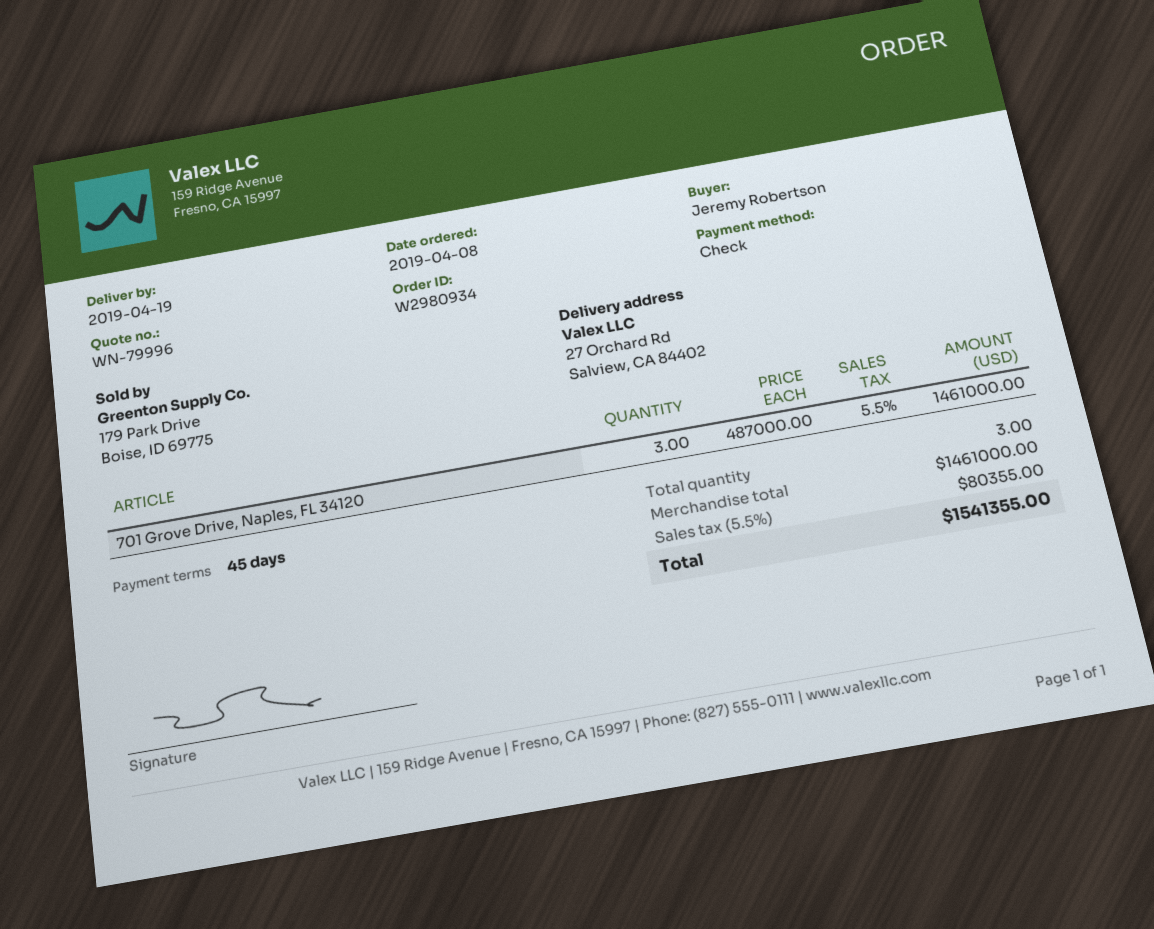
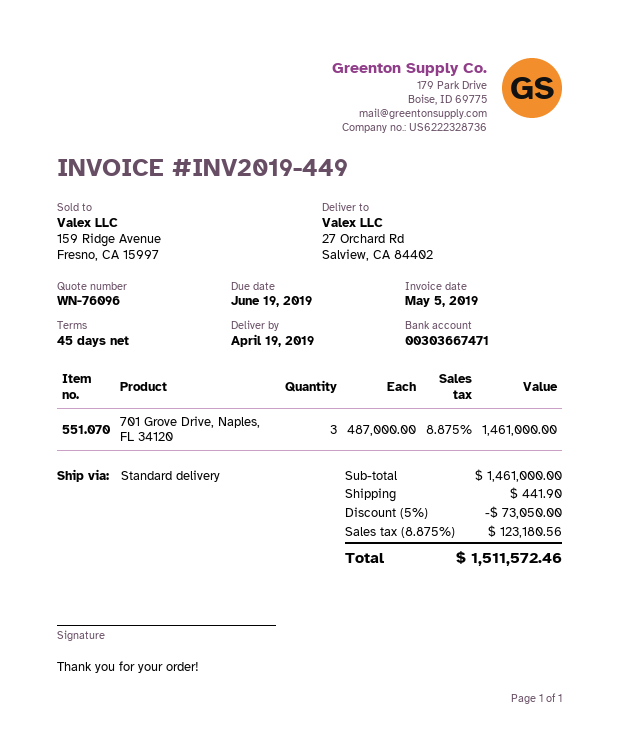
quote number: WN-79996 -> WN-76096
discount: none -> 5% = 73050.00
shipping: none -> 441.90
tax: 5.5% = 80355.00 -> 8.875% = 123180.56
total: 1541355.00 -> 1511572.46

